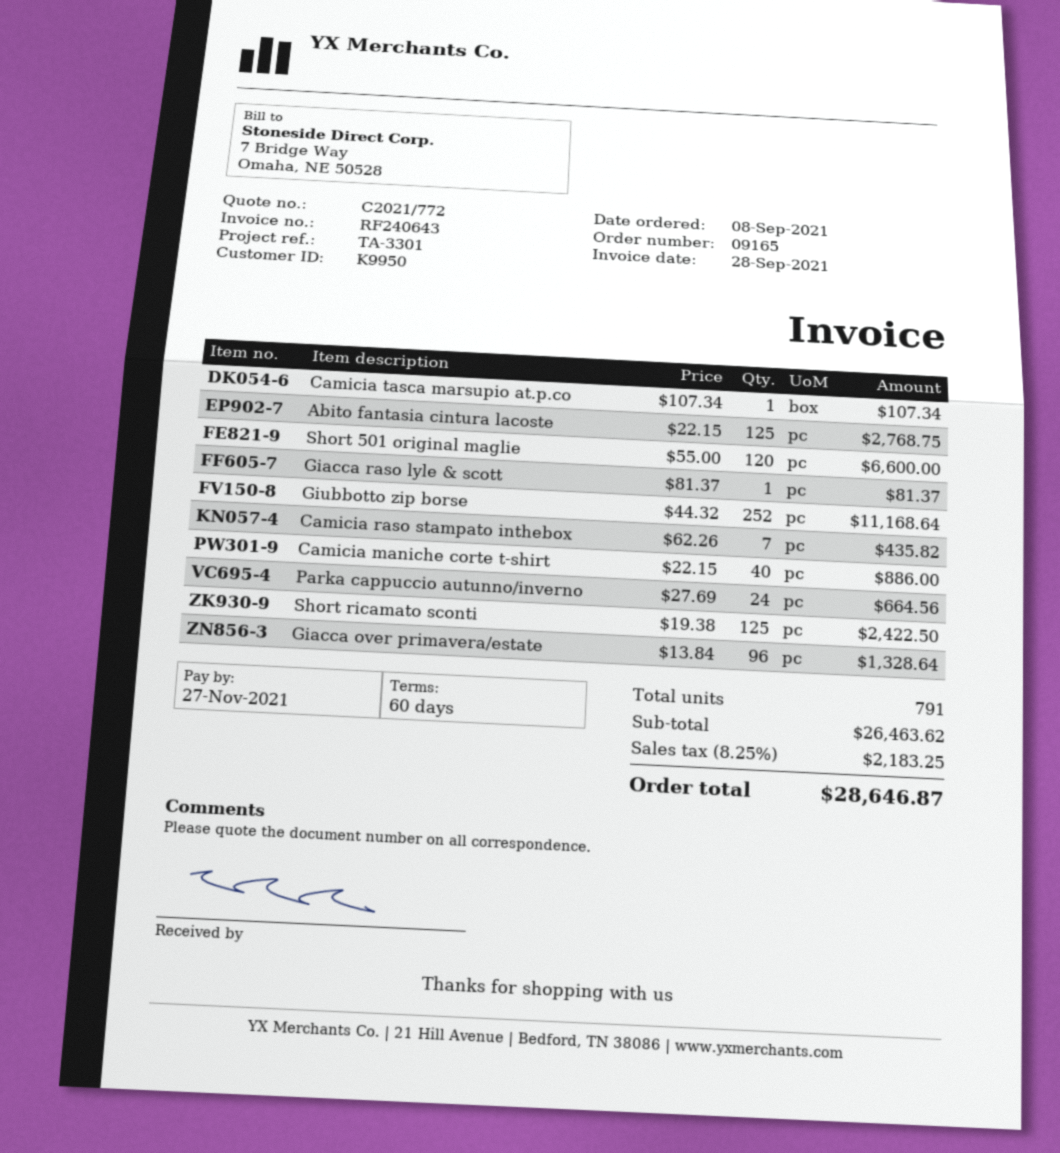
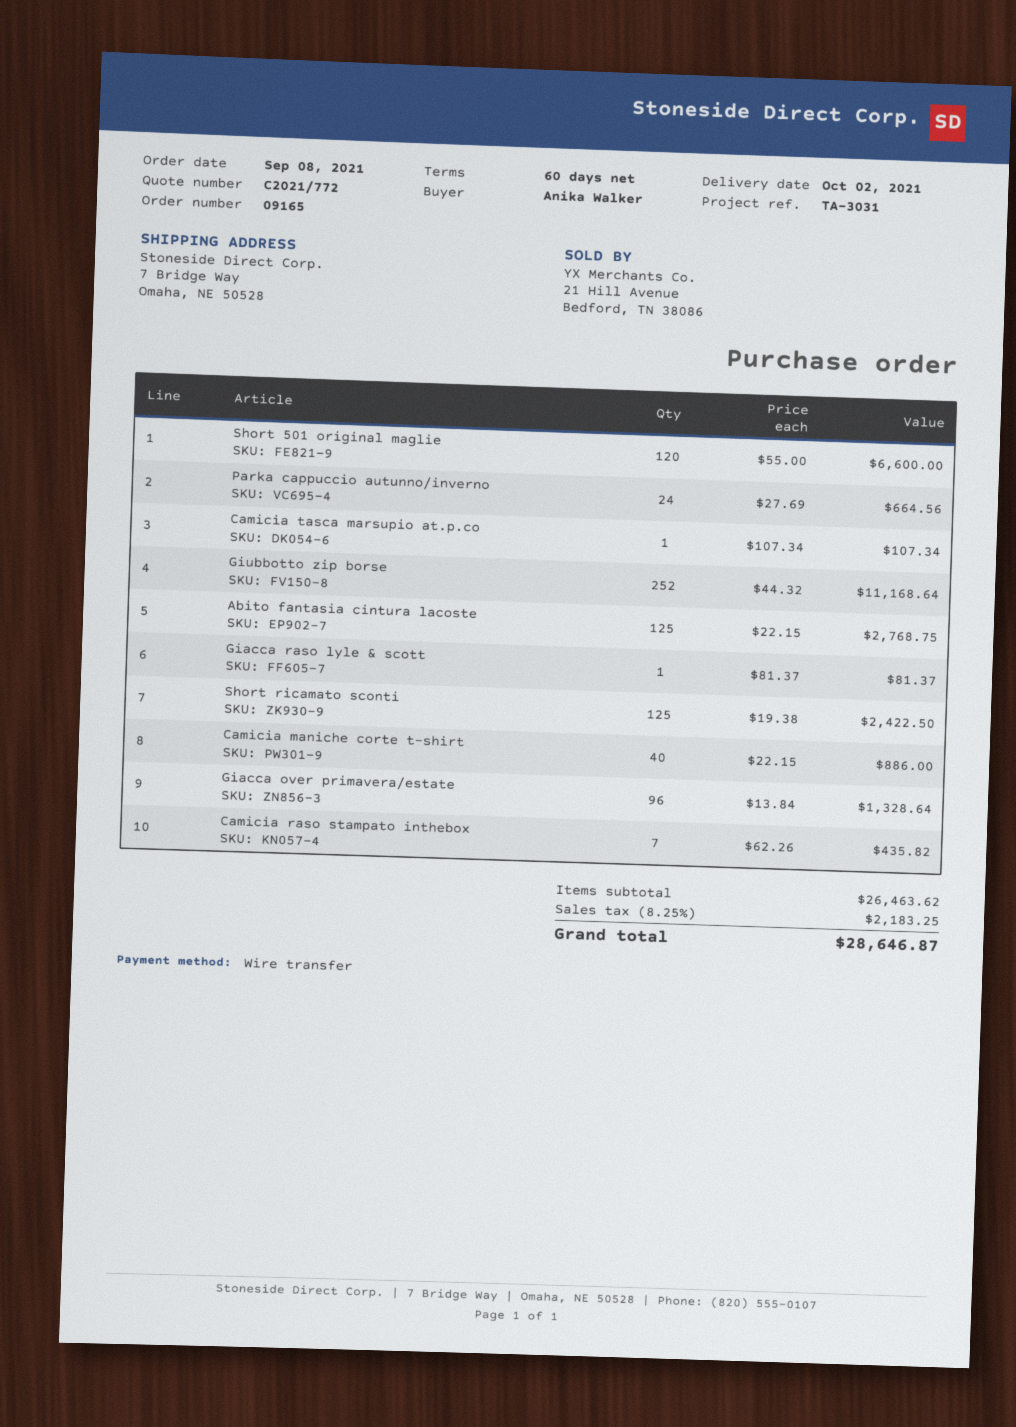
reference: TA-3301 -> TA-3031

